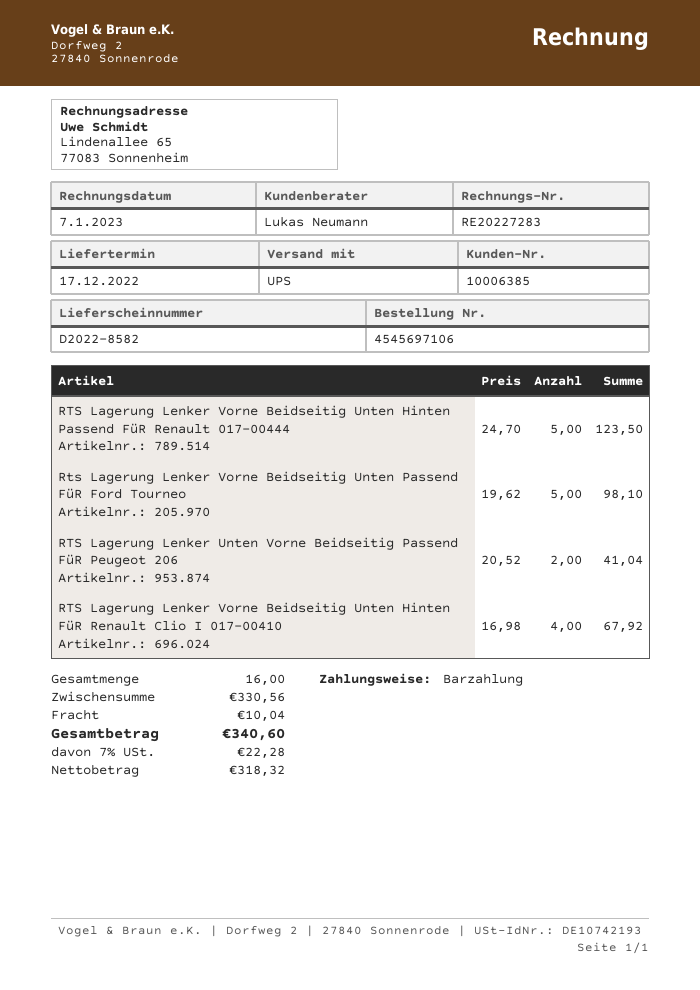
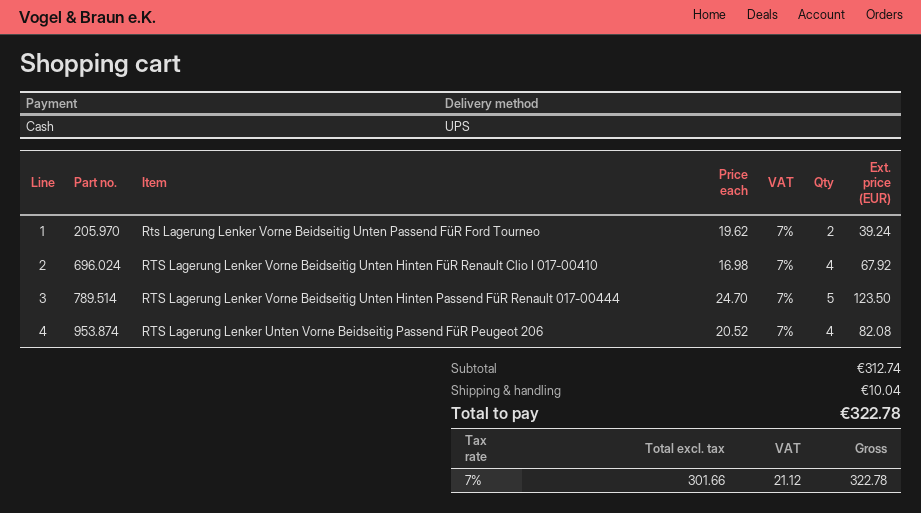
Rts Lagerung Lenker Vorne Beidseitig Unten Passend FüR Ford Tourneo: 5 x 19.62 = 98.10 -> 2 x 19.62 = 39.24
RTS Lagerung Lenker Unten Vorne Beidseitig Passend FüR Peugeot 206: 2 x 20.52 = 41.04 -> 4 x 20.52 = 82.08
subtotal: 330.56 -> 312.74
net: 318.32 -> 301.66
tax: 7% = 22.28 -> 7% = 21.12
total: 340.60 -> 322.78

